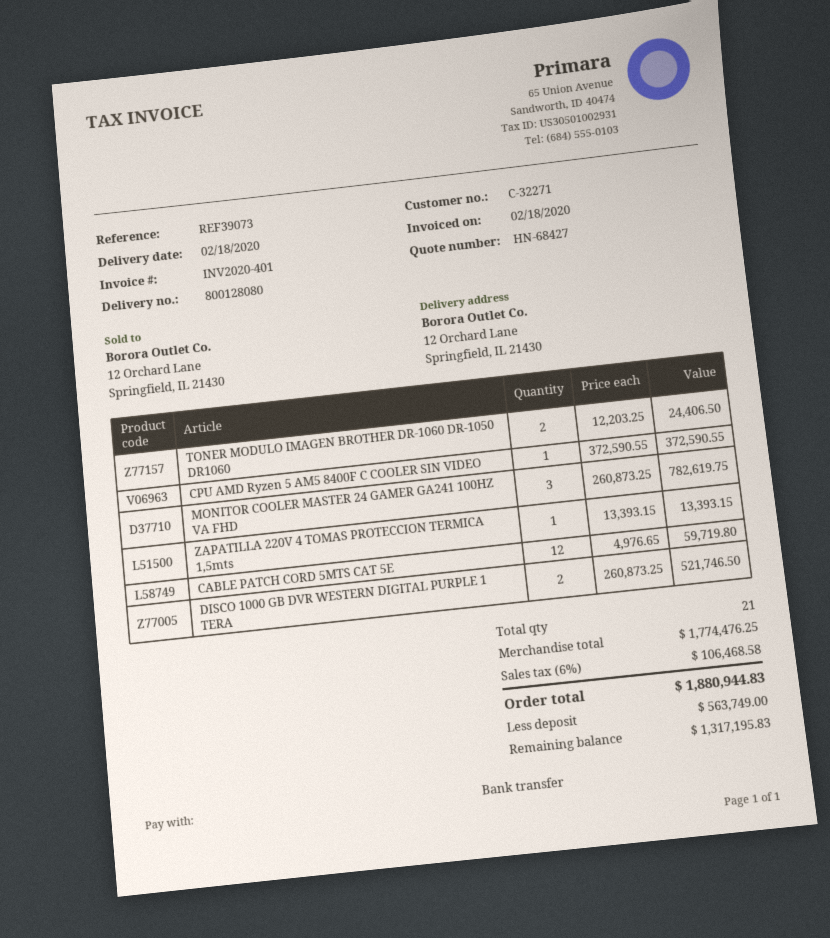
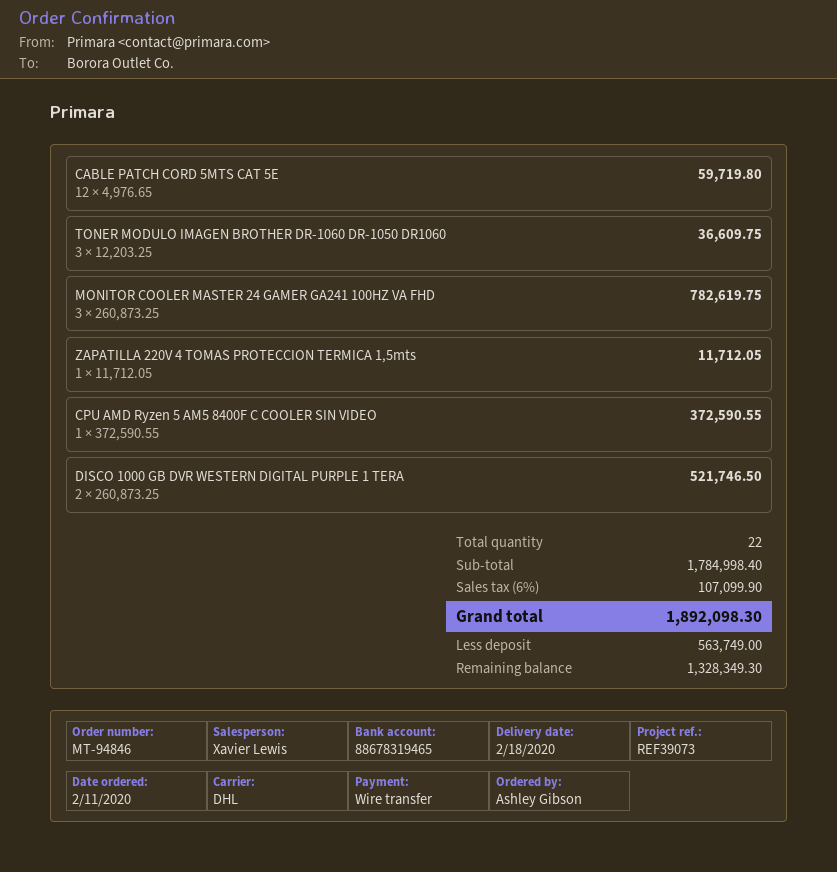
TONER MODULO IMAGEN BROTHER DR-1060 DR-1050 DR1060: 2 x 12203.25 = 24406.50 -> 3 x 12203.25 = 36609.75
ZAPATILLA 220V 4 TOMAS PROTECCION TERMICA 1,5mts: 1 x 13393.15 = 13393.15 -> 1 x 11712.05 = 11712.05
total quantity: 21 -> 22
subtotal: 1774476.25 -> 1784998.40
tax: 6% = 106468.58 -> 6% = 107099.90
total: 1880944.83 -> 1892098.30
balance: 1317195.83 -> 1328349.30

